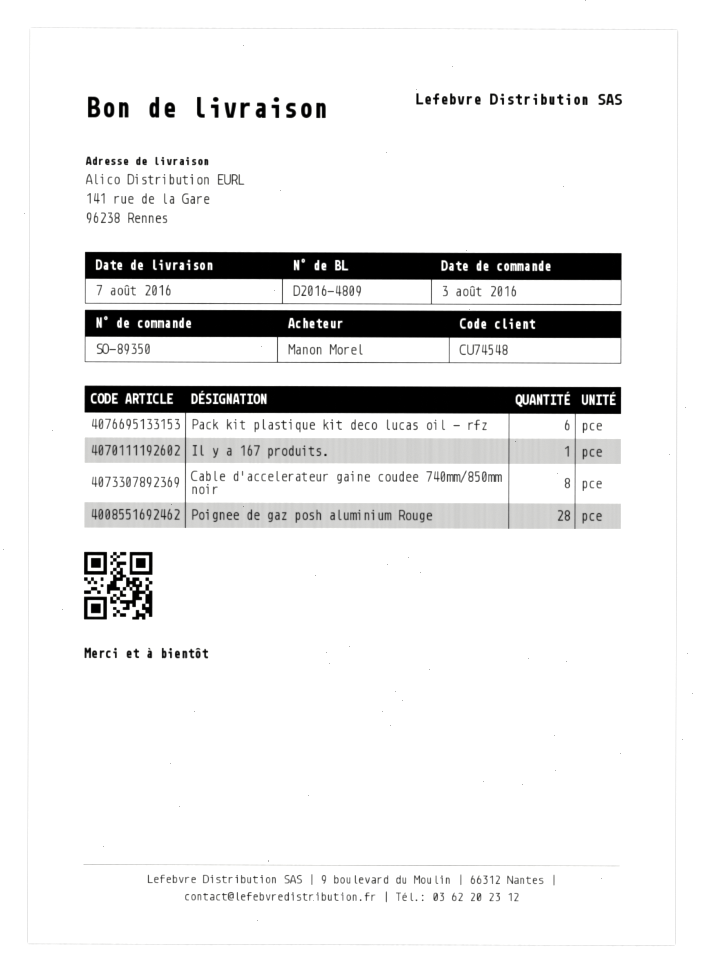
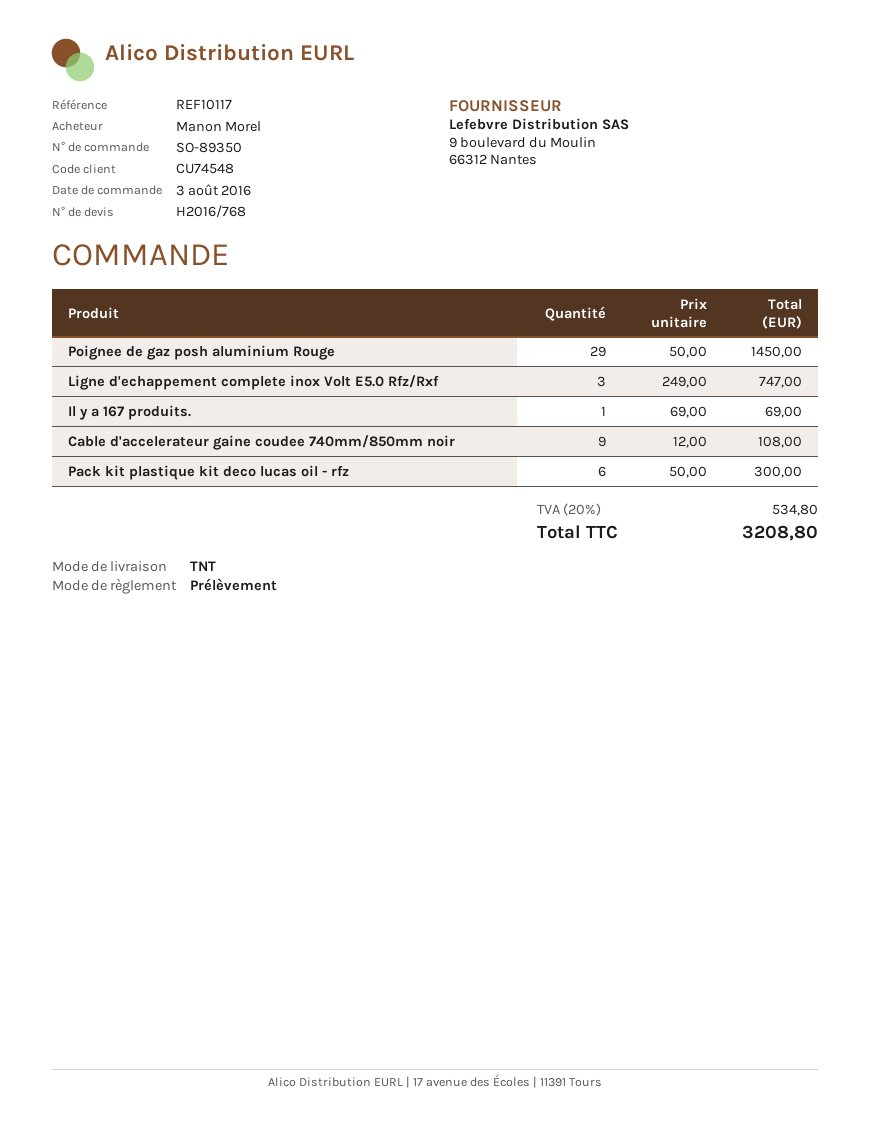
Cable d'accelerateur gaine coudee 740mm/850mm noir: 8 -> 9
Poignee de gaz posh aluminium Rouge: 28 -> 29
Ligne d'echappement complete inox Volt E5.0 Rfz/Rxf: none -> 3

